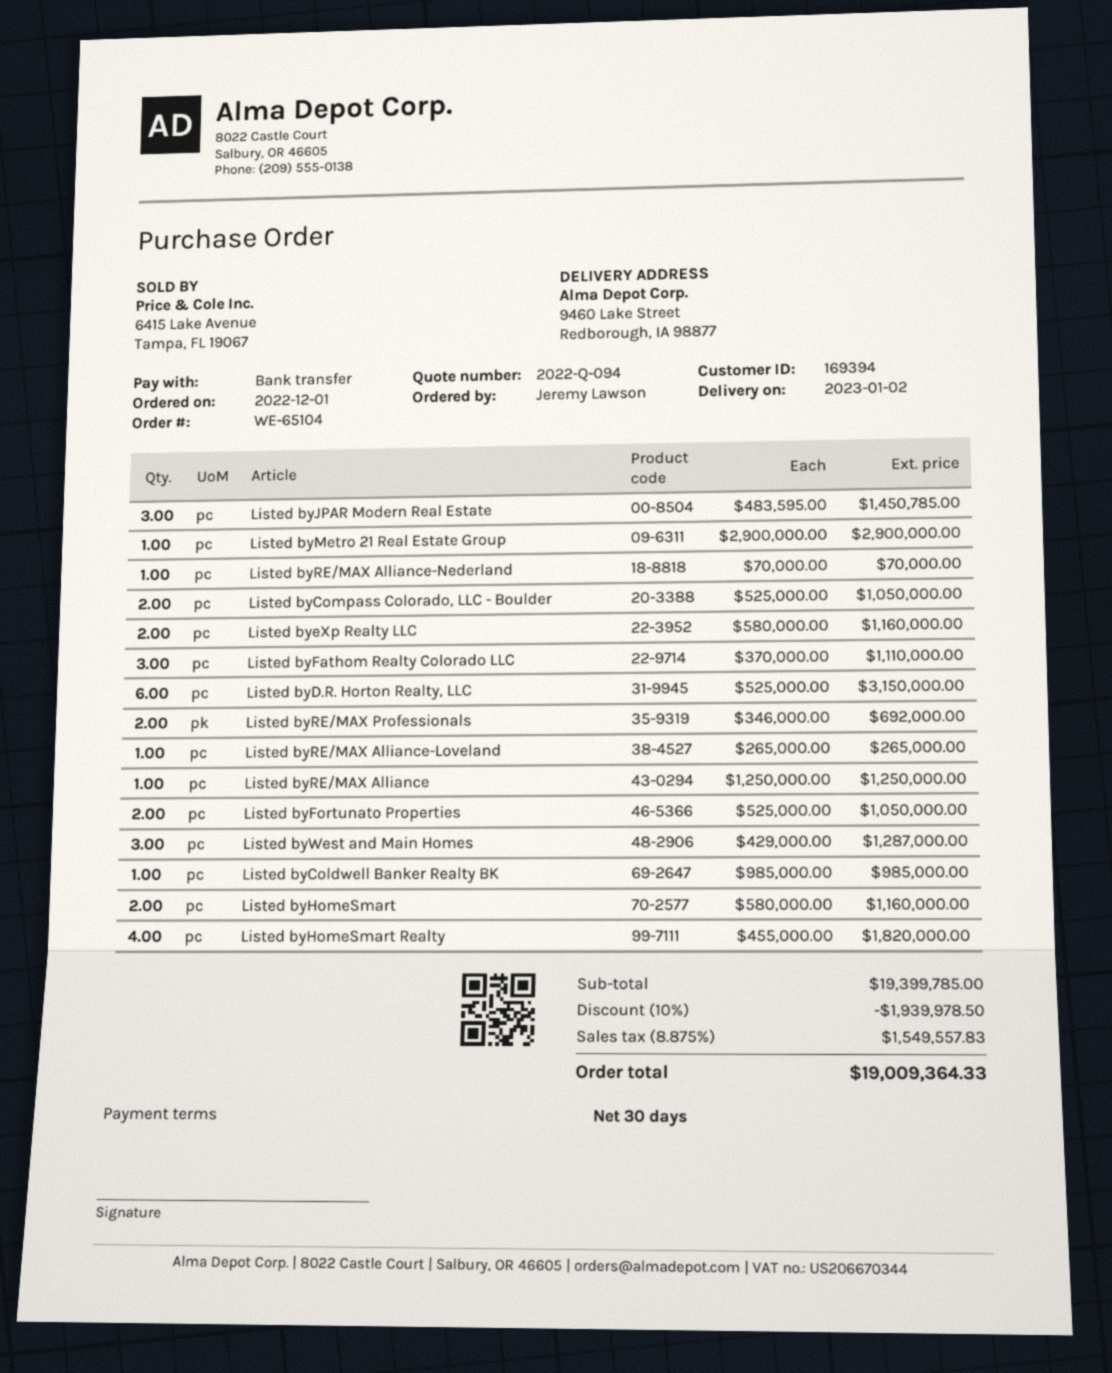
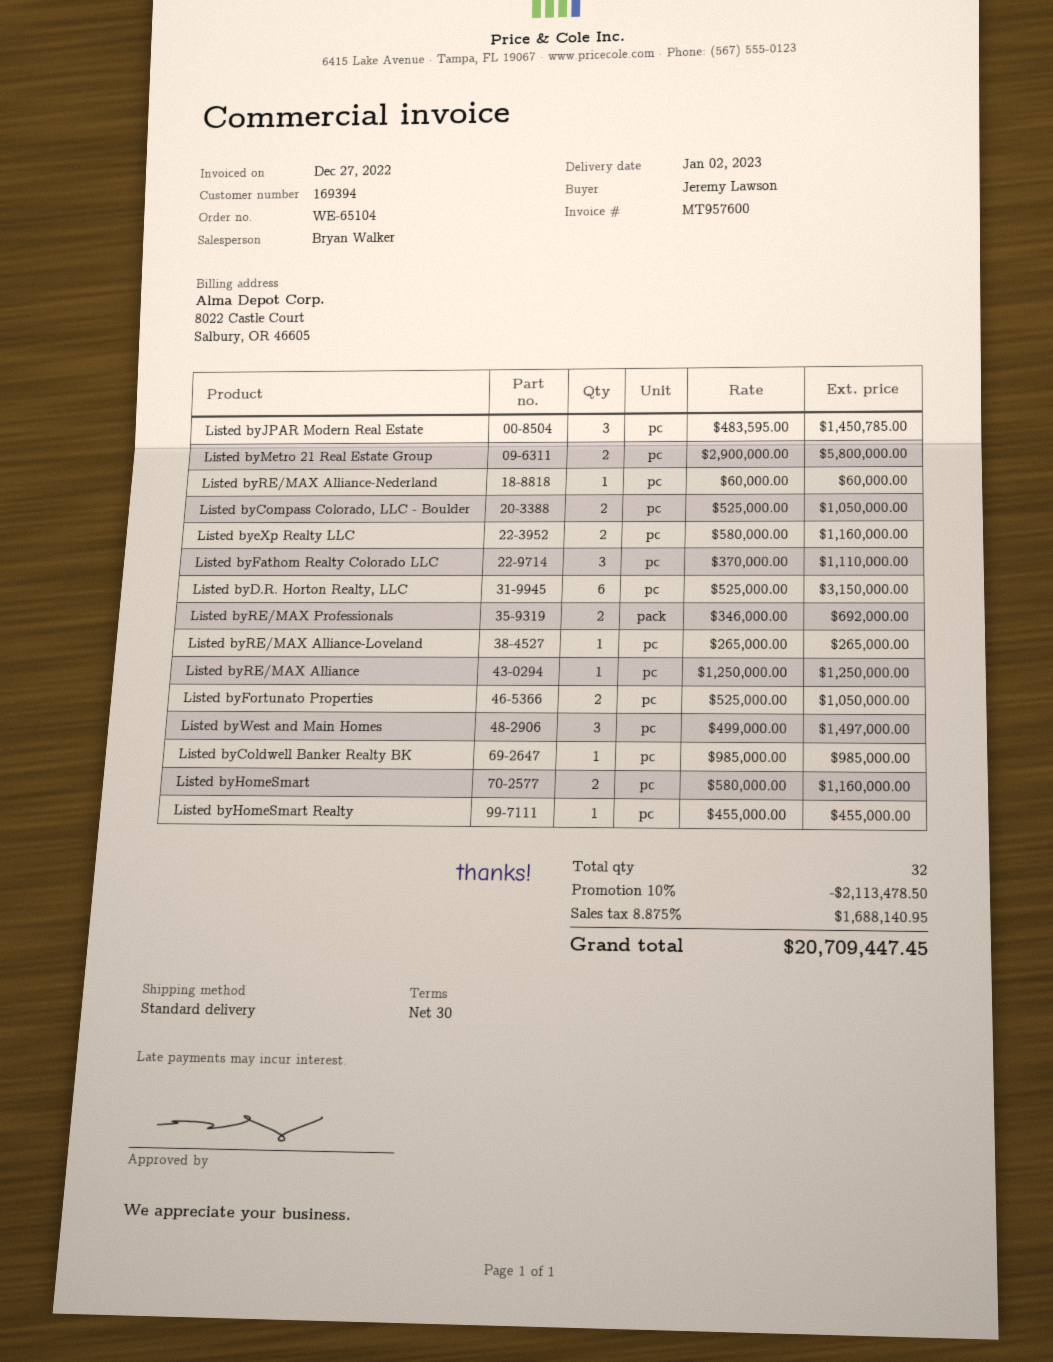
Listed byMetro 21 Real Estate Group: 1 x 2900000.00 = 2900000.00 -> 2 x 2900000.00 = 5800000.00
Listed byRE/MAX Alliance-Nederland: 1 x 70000.00 = 70000.00 -> 1 x 60000.00 = 60000.00
Listed byWest and Main Homes: 3 x 429000.00 = 1287000.00 -> 3 x 499000.00 = 1497000.00
Listed byHomeSmart Realty: 4 x 455000.00 = 1820000.00 -> 1 x 455000.00 = 455000.00
discount: 10% = 1939978.50 -> 10% = 2113478.50
tax: 8.875% = 1549557.83 -> 8.875% = 1688140.95
total: 19009364.33 -> 20709447.45

